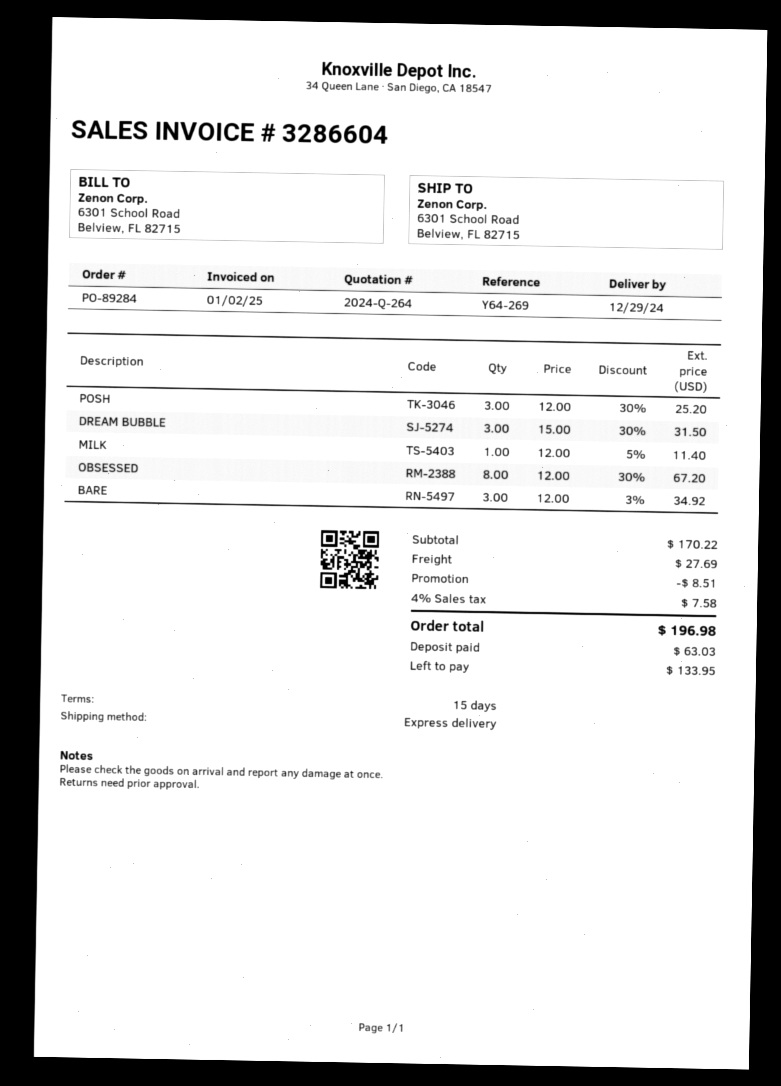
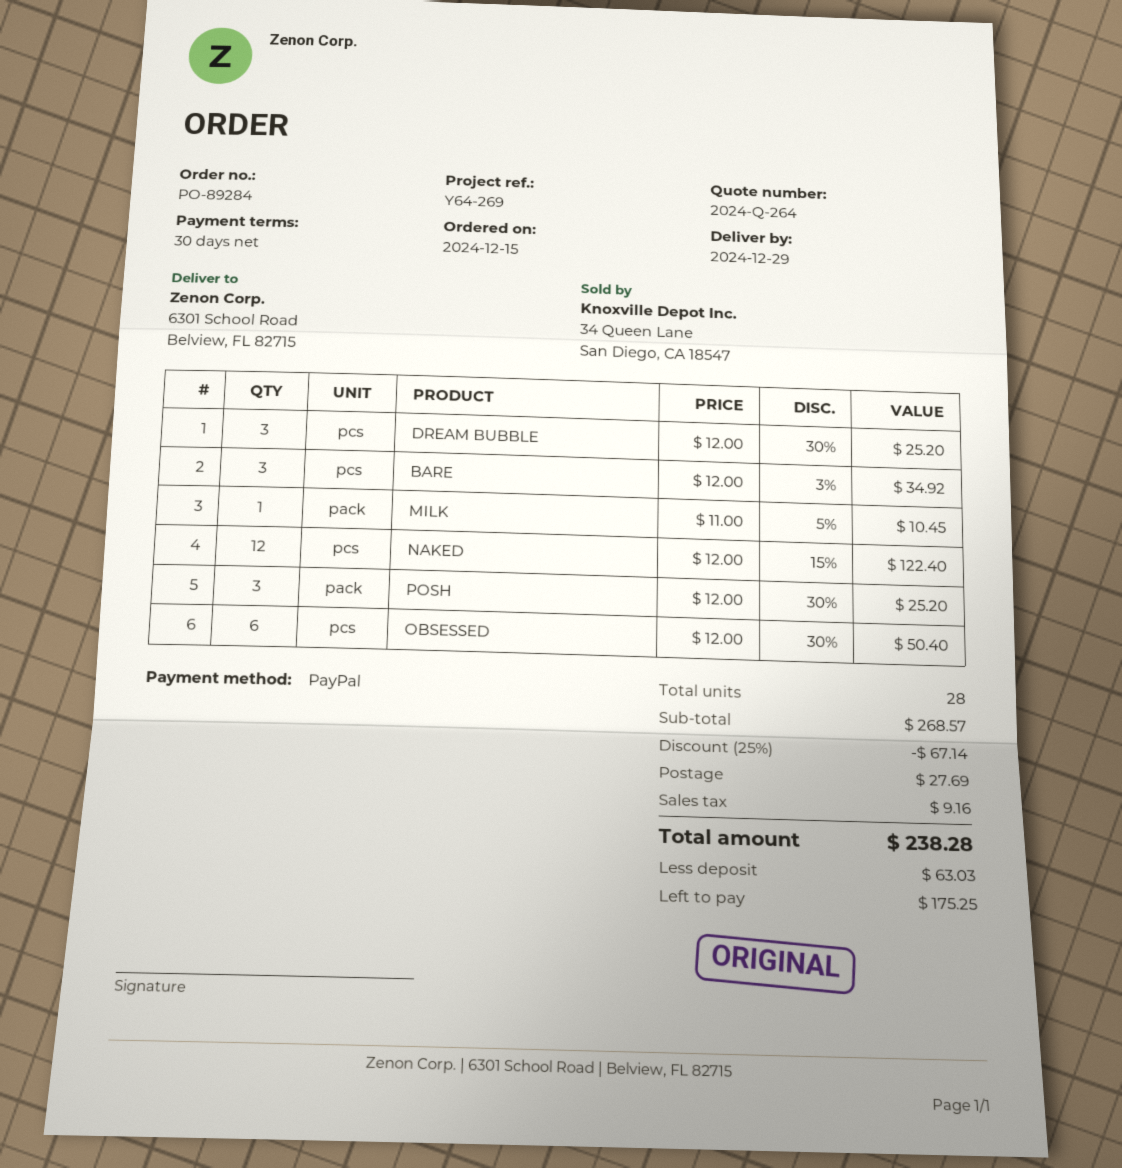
payment terms: 15 days -> 30 days
DREAM BUBBLE: 3 x 15.00 - 30% = 31.50 -> 3 x 12.00 - 30% = 25.20
MILK: 1 x 12.00 - 5% = 11.40 -> 1 x 11.00 - 5% = 10.45
OBSESSED: 8 x 12.00 - 30% = 67.20 -> 6 x 12.00 - 30% = 50.40
NAKED: none -> 12 x 12.00 - 15% = 122.40
subtotal: 170.22 -> 268.57
discount: 8.51 -> 67.14
tax: 7.58 -> 9.16
total: 196.98 -> 238.28
balance: 133.95 -> 175.25

